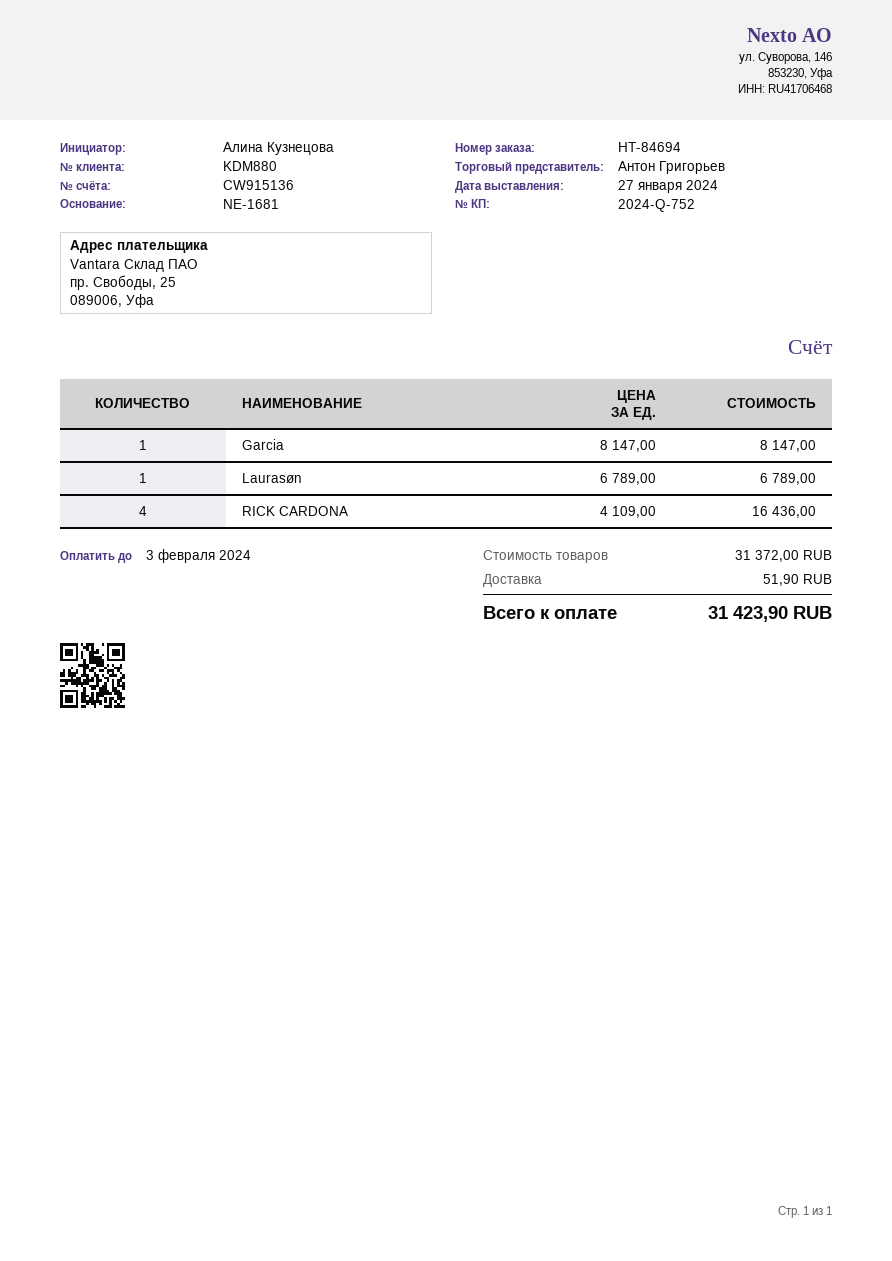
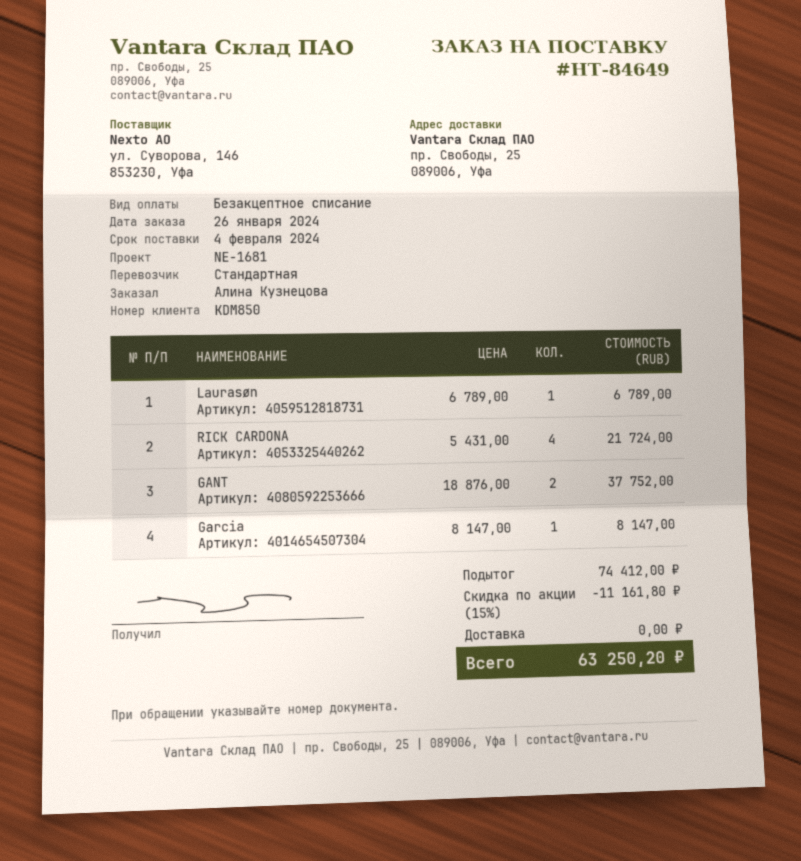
order number: HT-84694 -> HT-84649
customer number: KDM880 -> KDM850
RICK CARDONA: 4 x 4109.00 = 16436.00 -> 4 x 5431.00 = 21724.00
GANT: none -> 2 x 18876.00 = 37752.00
subtotal: 31372.00 -> 74412.00
discount: none -> 15% = 11161.80
shipping: 51.90 -> 0.00
total: 31423.90 -> 63250.20

